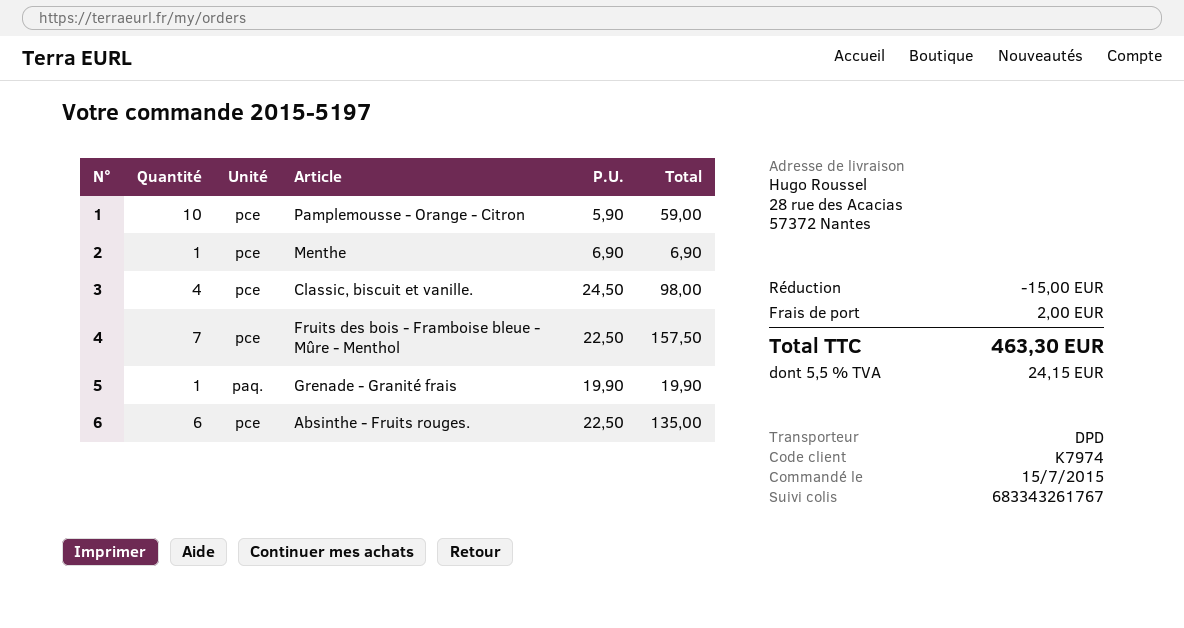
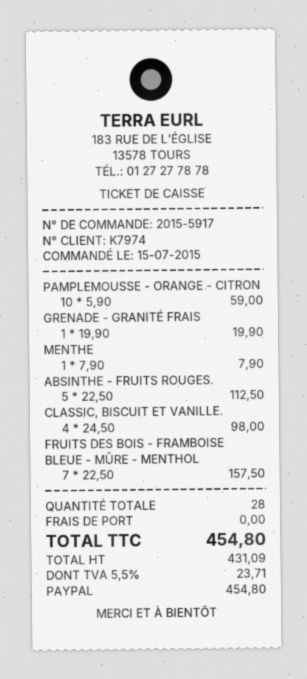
order number: 2015-5197 -> 2015-5917
Menthe: 1 x 6.90 = 6.90 -> 1 x 7.90 = 7.90
Absinthe - Fruits rouges.: 6 x 22.50 = 135.00 -> 5 x 22.50 = 112.50
discount: 15.00 -> none
shipping: 2.00 -> 0.00
tax: 5.5% = 24.15 -> 5.5% = 23.71
total: 463.30 -> 454.80

